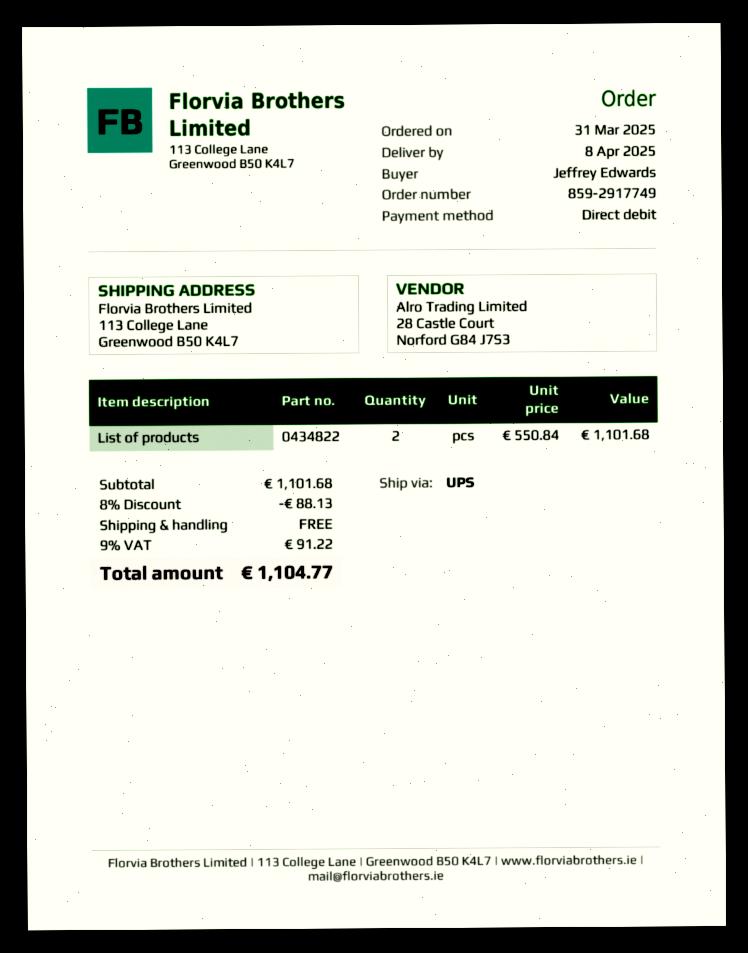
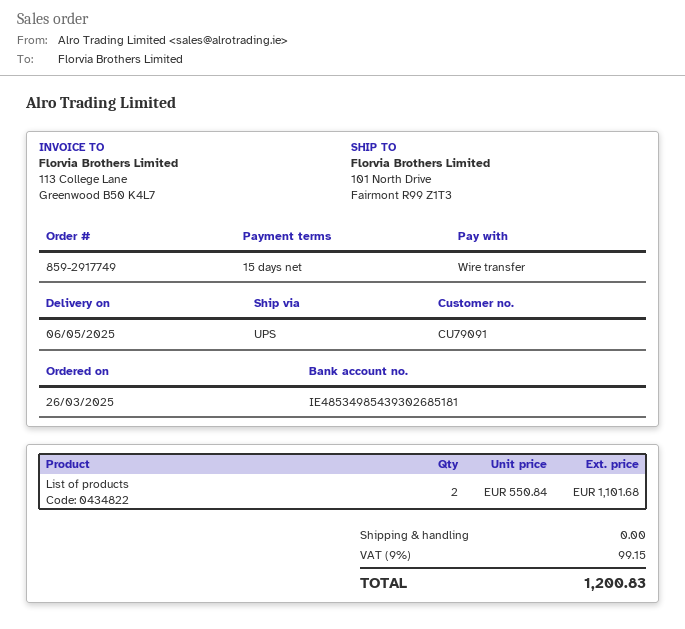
order date: 2025-03-31 -> 2025-03-26
delivery date: 2025-04-08 -> 2025-05-06
payment method: direct debit -> bank transfer
ship to: 113 College Lane, Greenwood B50 K4L7 -> 101 North Drive, Fairmont R99 Z1T3
discount: 8% = 88.13 -> none
tax: 9% = 91.22 -> 9% = 99.15
total: 1104.77 -> 1200.83

